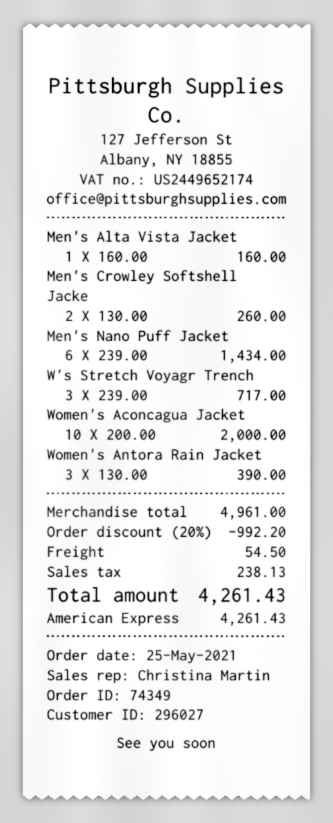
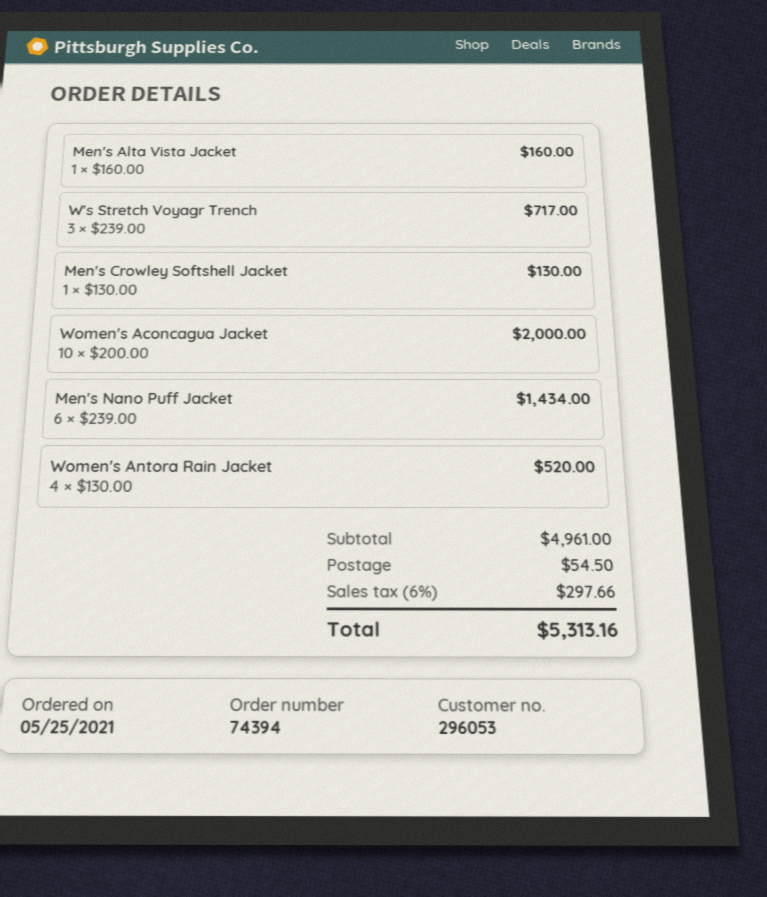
order number: 74349 -> 74394
customer number: 296027 -> 296053
Men's Crowley Softshell Jacke: 2 x 130.00 = 260.00 -> 1 x 130.00 = 130.00
Women's Antora Rain Jacket: 3 x 130.00 = 390.00 -> 4 x 130.00 = 520.00
discount: 20% = 992.20 -> none
tax: 238.13 -> 297.66
total: 4261.43 -> 5313.16

